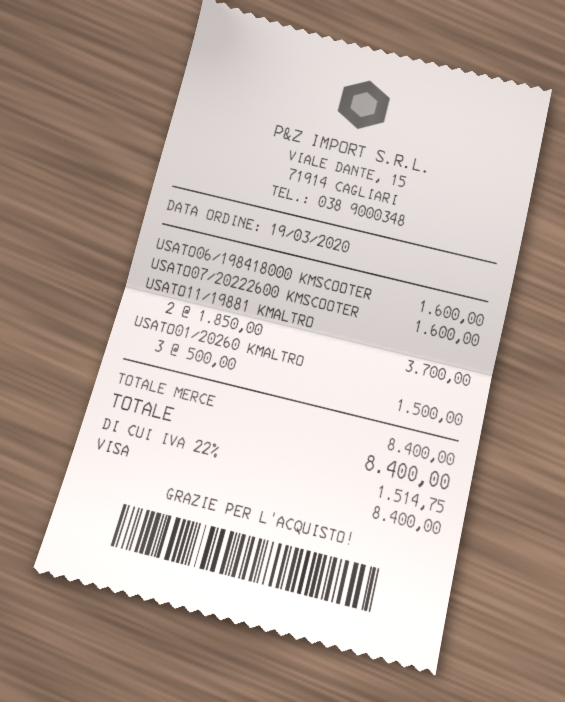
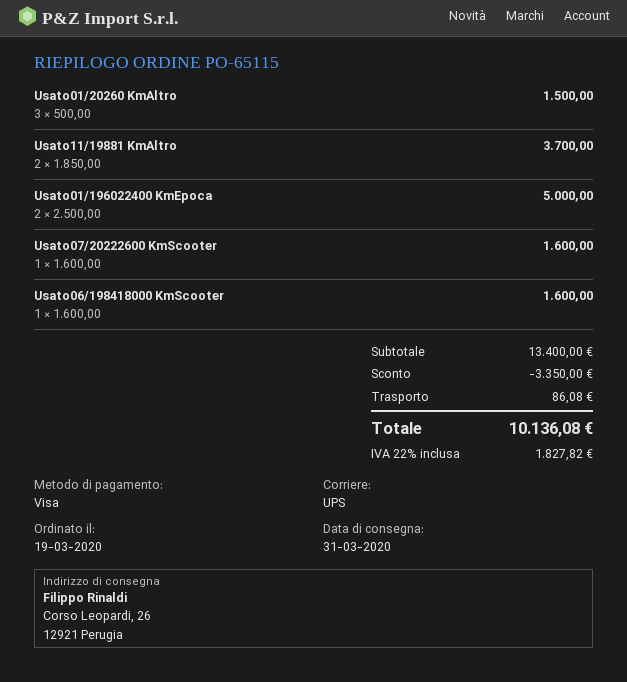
Usato01/196022400 KmEpoca: none -> 2 x 2500.00 = 5000.00
subtotal: 8400.00 -> 13400.00
discount: none -> 3350.00
shipping: none -> 86.08
tax: 22% = 1514.75 -> 22% = 1827.82
total: 8400.00 -> 10136.08

